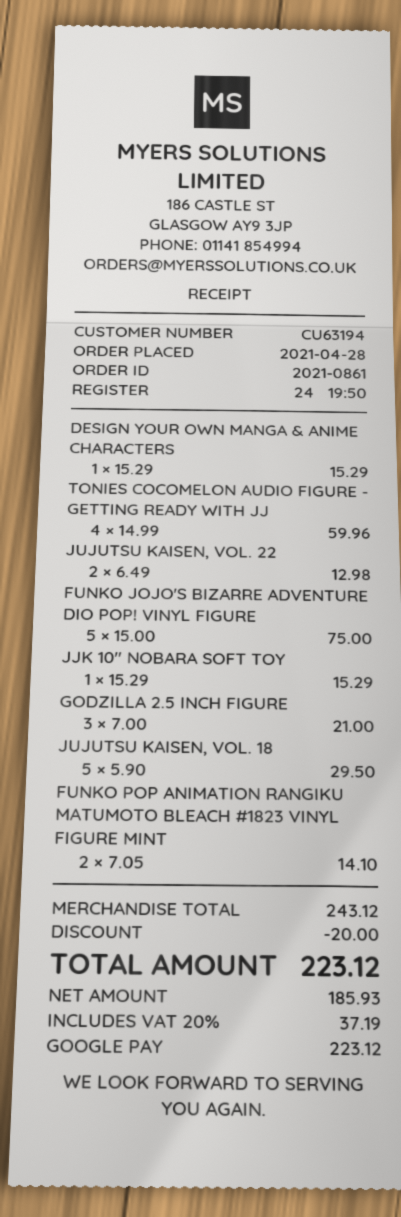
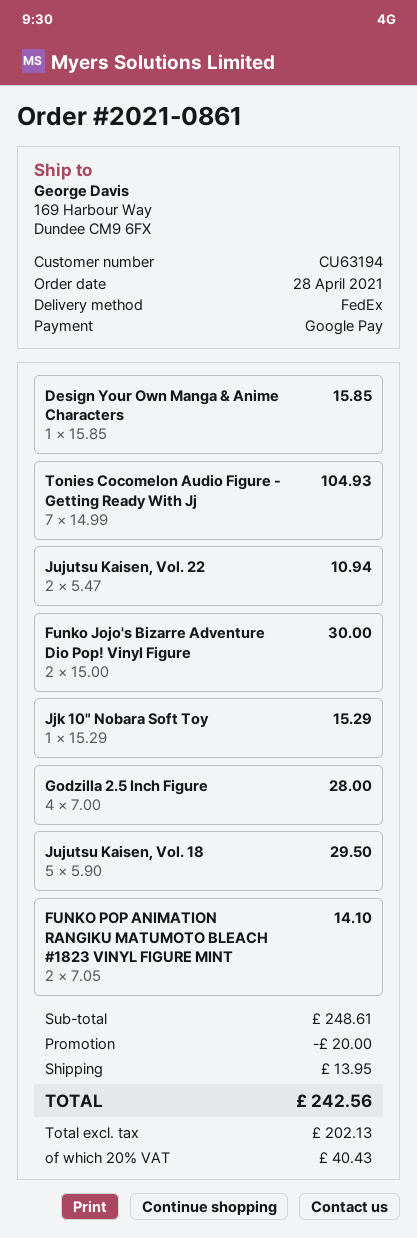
DESIGN YOUR OWN MANGA & ANIME CHARACTERS: 1 x 15.29 = 15.29 -> 1 x 15.85 = 15.85
TONIES COCOMELON AUDIO FIGURE - GETTING READY WITH JJ: 4 x 14.99 = 59.96 -> 7 x 14.99 = 104.93
JUJUTSU KAISEN, VOL. 22: 2 x 6.49 = 12.98 -> 2 x 5.47 = 10.94
FUNKO JOJO'S BIZARRE ADVENTURE DIO POP! VINYL FIGURE: 5 x 15.00 = 75.00 -> 2 x 15.00 = 30.00
GODZILLA 2.5 INCH FIGURE: 3 x 7.00 = 21.00 -> 4 x 7.00 = 28.00
subtotal: 243.12 -> 248.61
shipping: none -> 13.95
net: 185.93 -> 202.13
tax: 20% = 37.19 -> 20% = 40.43
total: 223.12 -> 242.56

